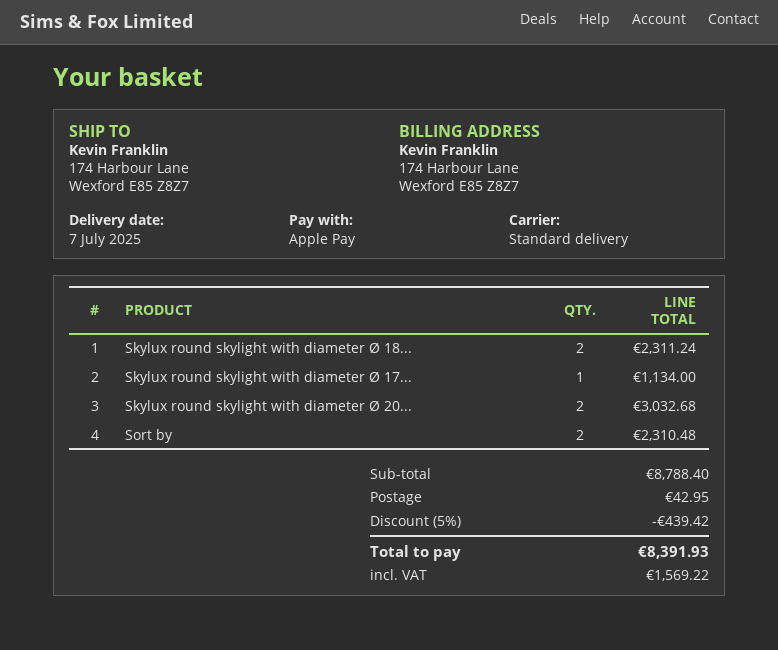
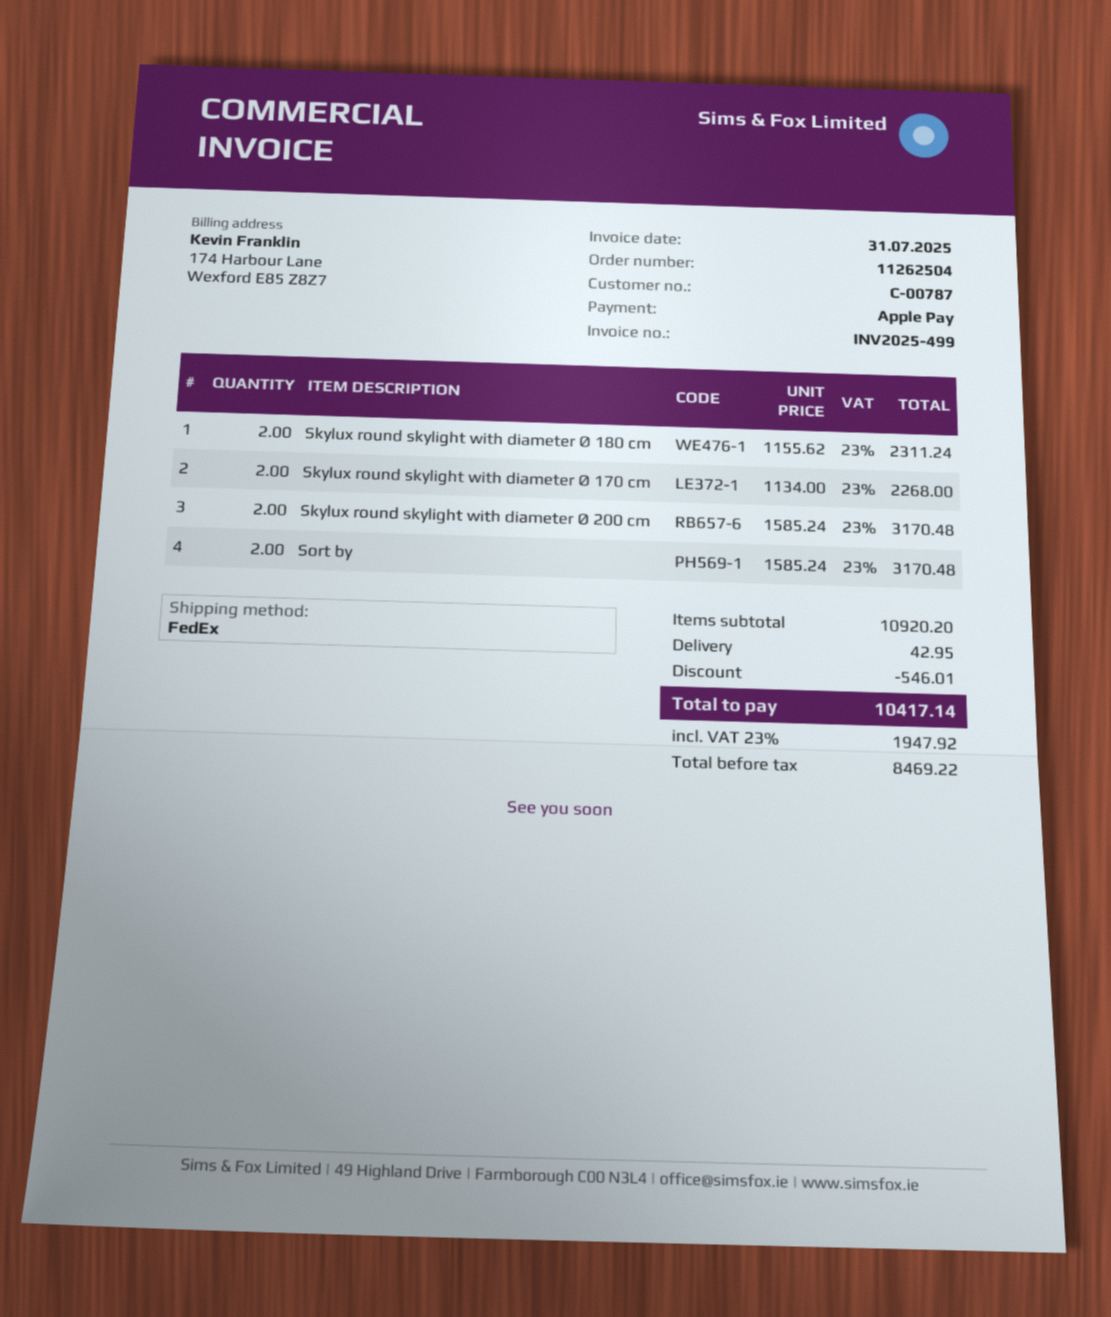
shipping method: standard -> FedEx
Skylux round skylight with diameter Ø 17...: 1 for 1134.00 -> 2 for 2268.00
Skylux round skylight with diameter Ø 20...: 2 for 3032.68 -> 2 for 3170.48
Sort by: 2 for 2310.48 -> 2 for 3170.48
subtotal: 8788.40 -> 10920.20
discount: 439.42 -> 546.01
tax: 1569.22 -> 1947.92
total: 8391.93 -> 10417.14

